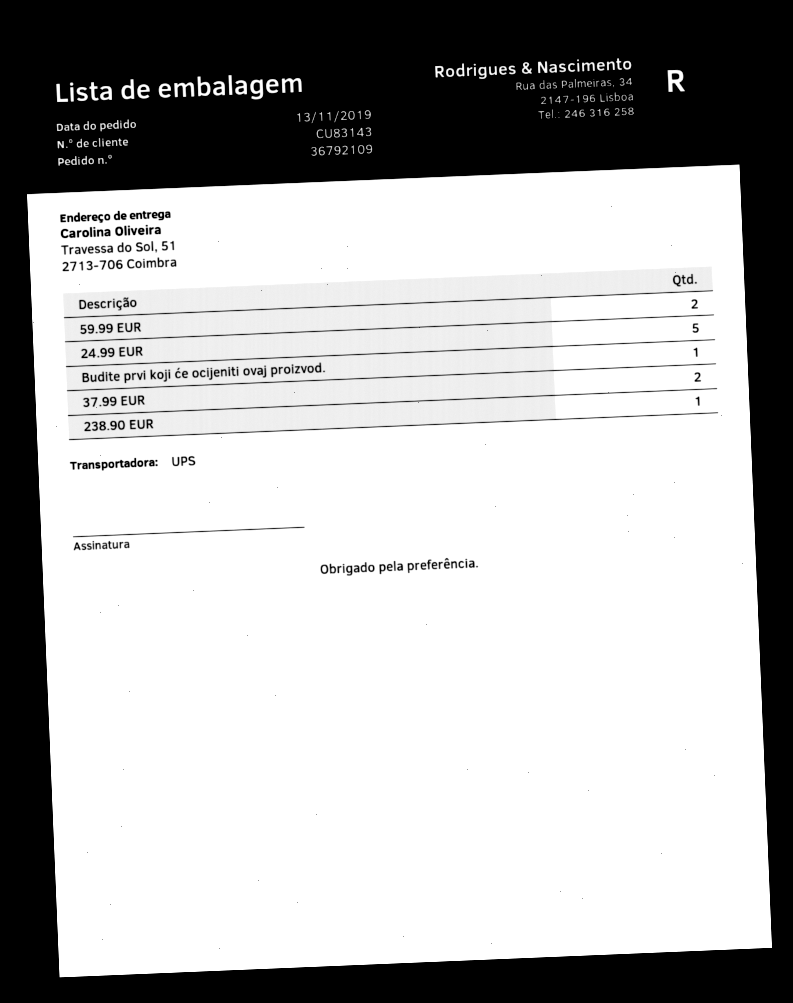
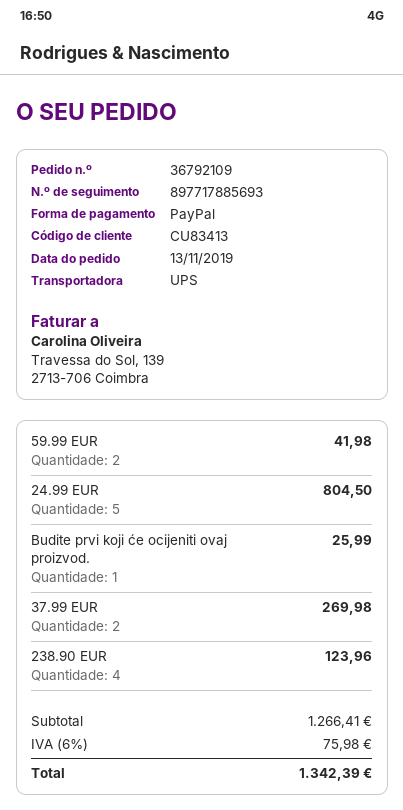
customer number: CU83143 -> CU83413
238.90 EUR: 1 -> 4

